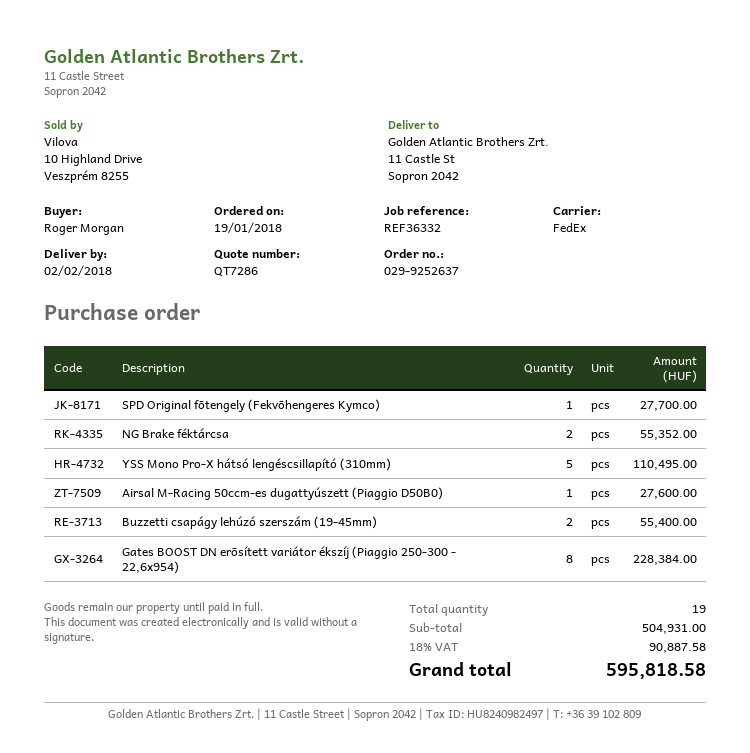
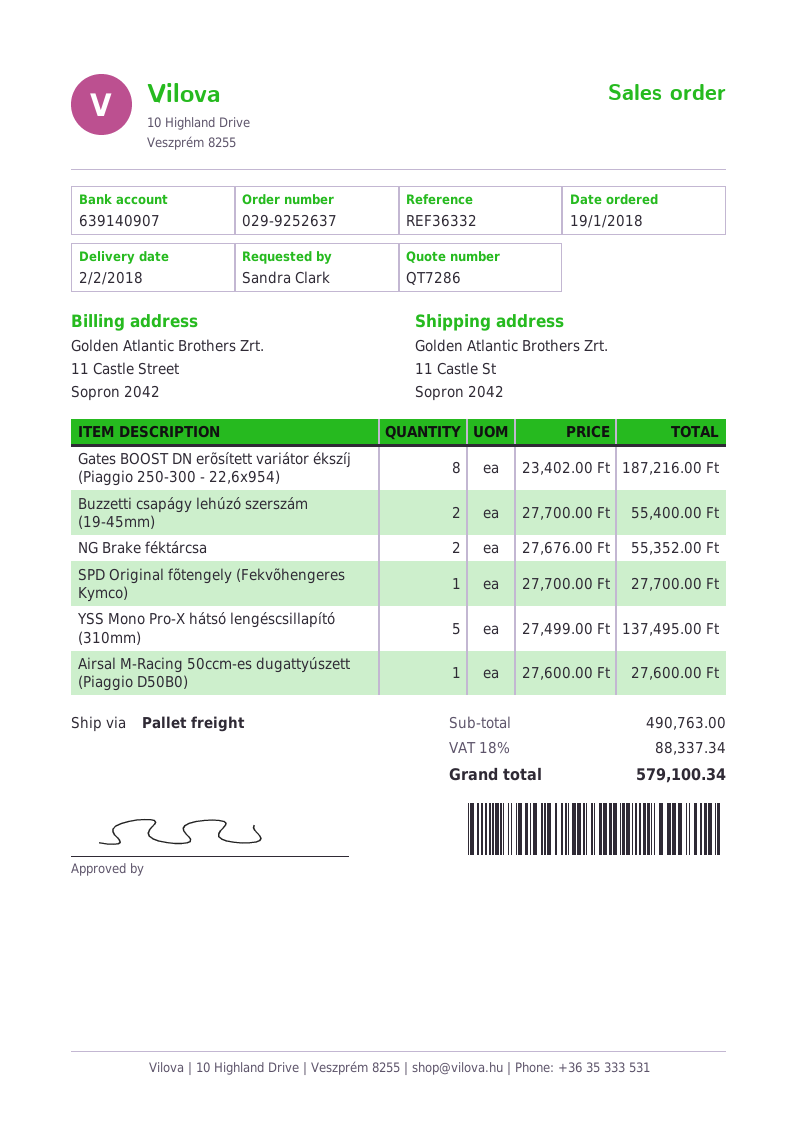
ordered by: Roger Morgan -> Sandra Clark
shipping method: FedEx -> pallet freight
YSS Mono Pro-X hátsó lengéscsillapító (310mm): 5 for 110495.00 -> 5 for 137495.00
Gates BOOST DN erõsített variátor ékszíj (Piaggio 250-300 - 22,6x954): 8 for 228384.00 -> 8 for 187216.00
subtotal: 504931.00 -> 490763.00
tax: 18% = 90887.58 -> 18% = 88337.34
total: 595818.58 -> 579100.34

